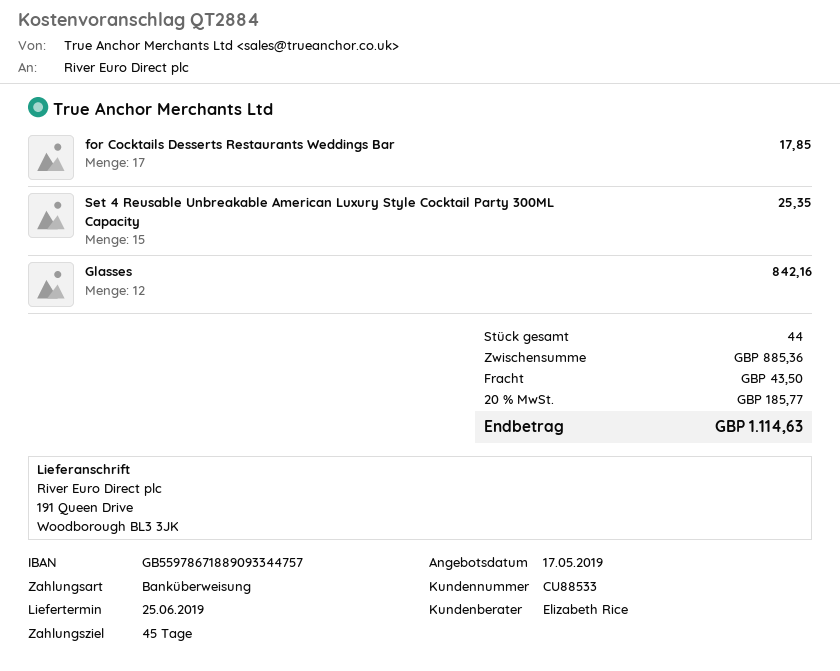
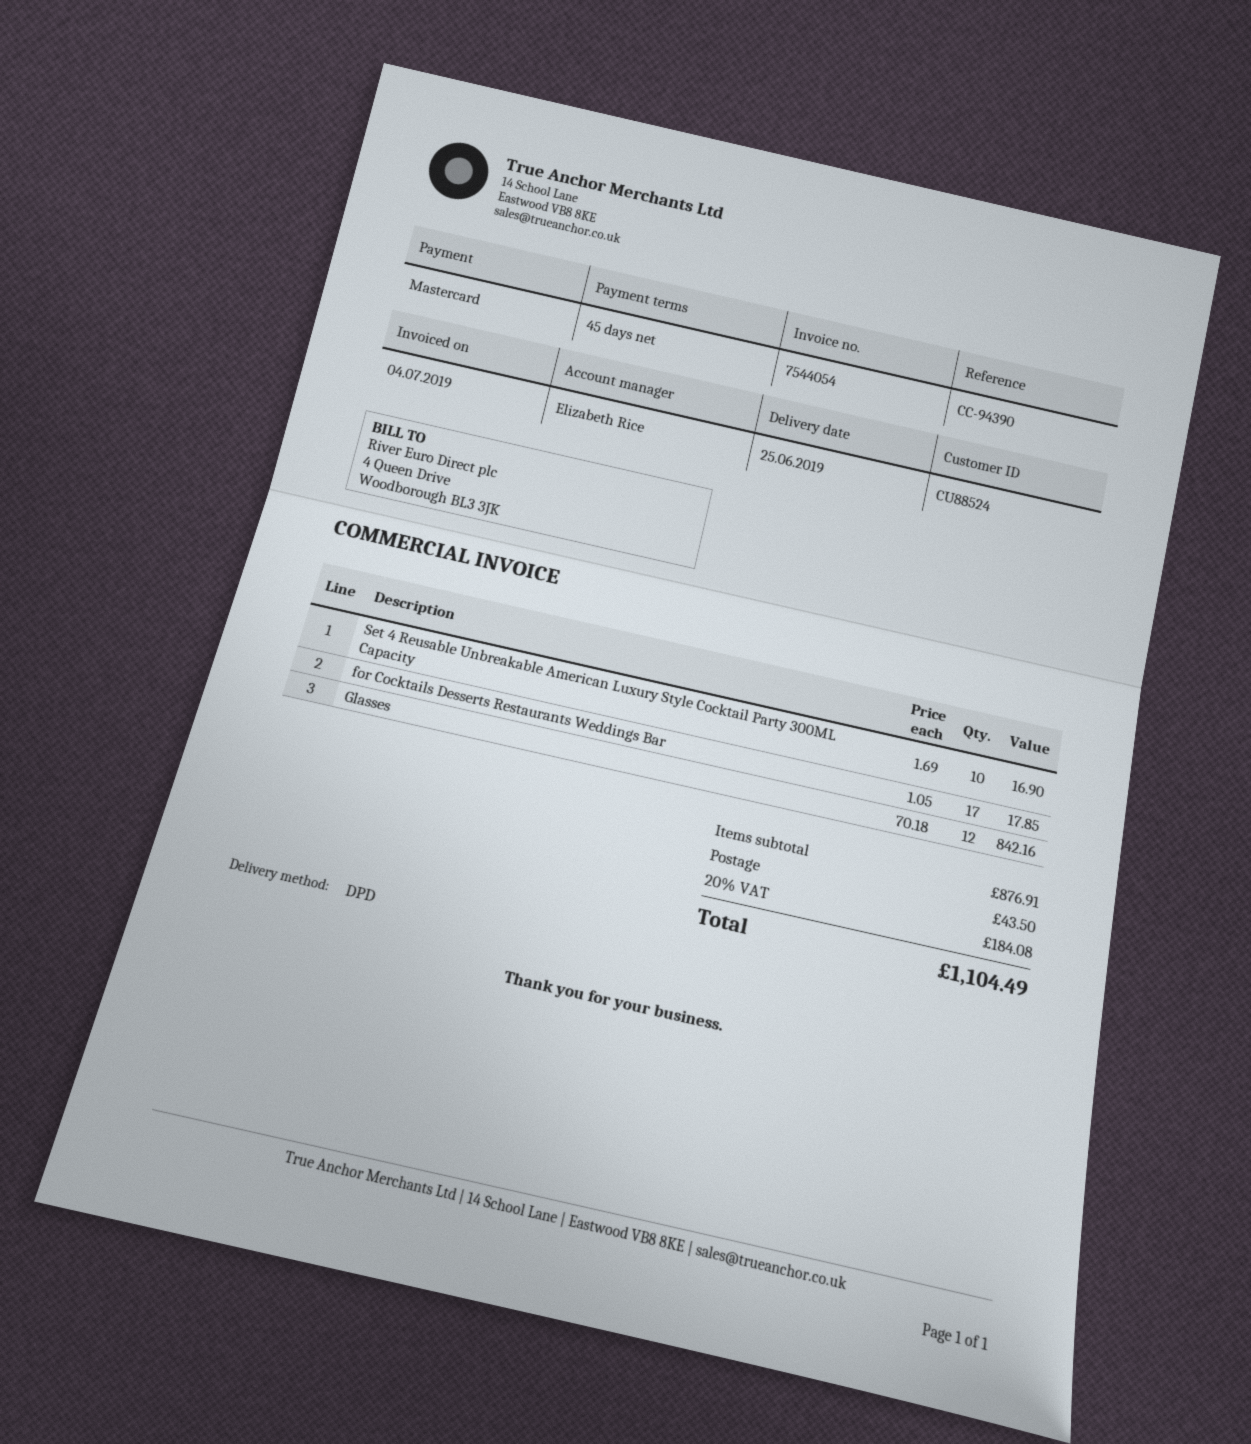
customer number: CU88533 -> CU88524
payment method: bank transfer -> Mastercard
Set 4 Reusable Unbreakable American Luxury Style Cocktail Party 300ML Capacity: 15 for 25.35 -> 10 for 16.90
subtotal: 885.36 -> 876.91
tax: 20% = 185.77 -> 20% = 184.08
total: 1114.63 -> 1104.49

